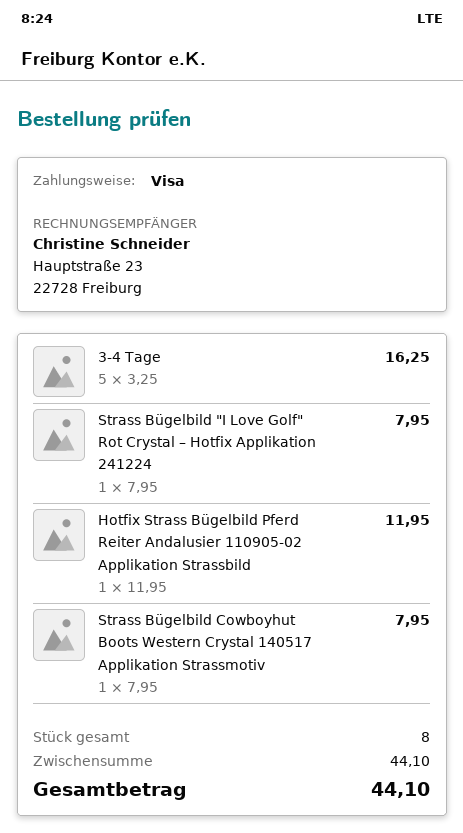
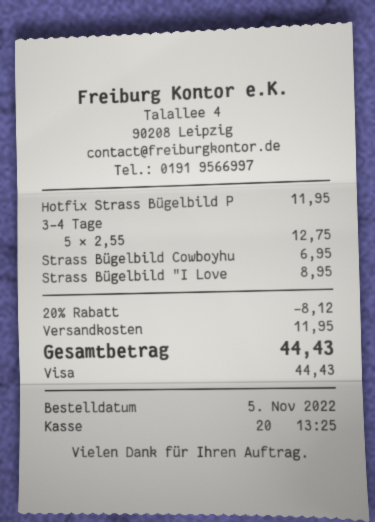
3-4 Tage: 5 x 3.25 = 16.25 -> 5 x 2.55 = 12.75
Strass Bügelbild "I Love Golf" Rot Crystal – Hotfix Applikation 241224: 1 x 7.95 = 7.95 -> 1 x 8.95 = 8.95
Strass Bügelbild Cowboyhut Boots Western Crystal 140517 Applikation Strassmotiv: 1 x 7.95 = 7.95 -> 1 x 6.95 = 6.95
discount: none -> 20% = 8.12
shipping: none -> 11.95
total: 44.10 -> 44.43

